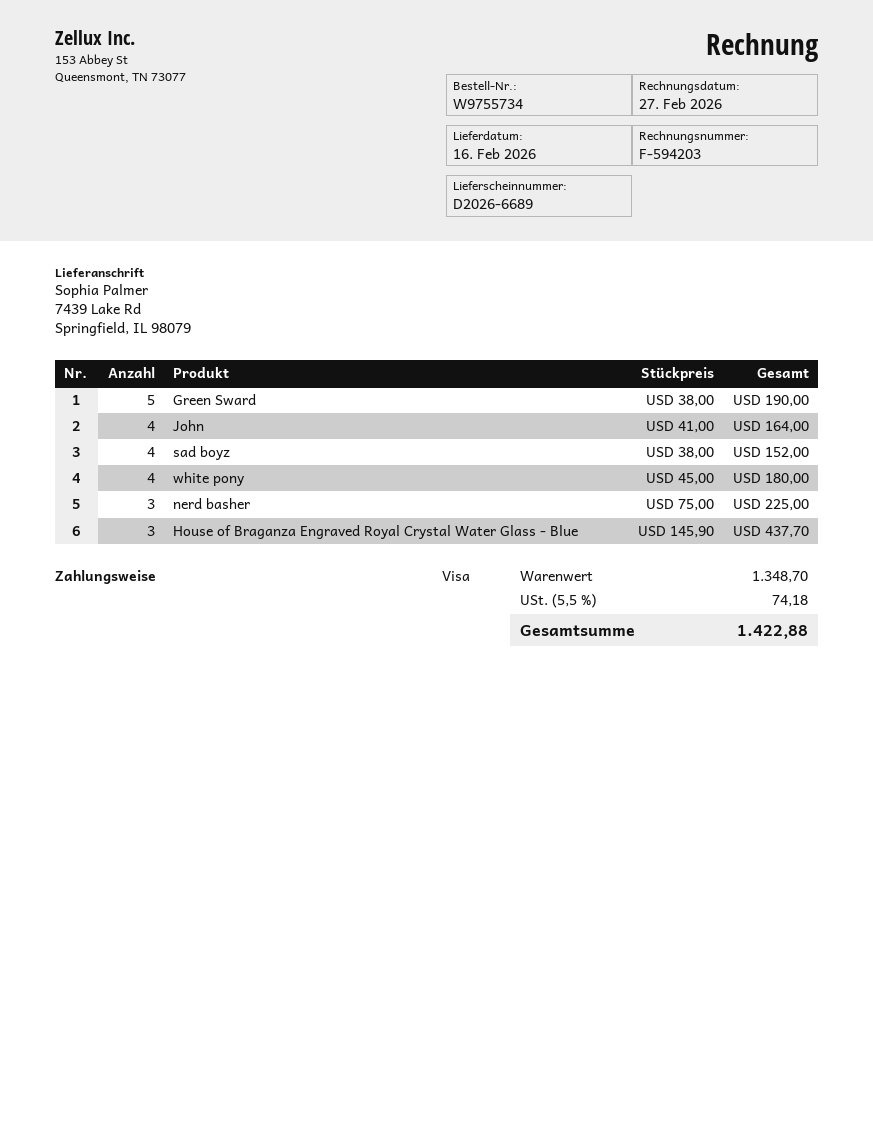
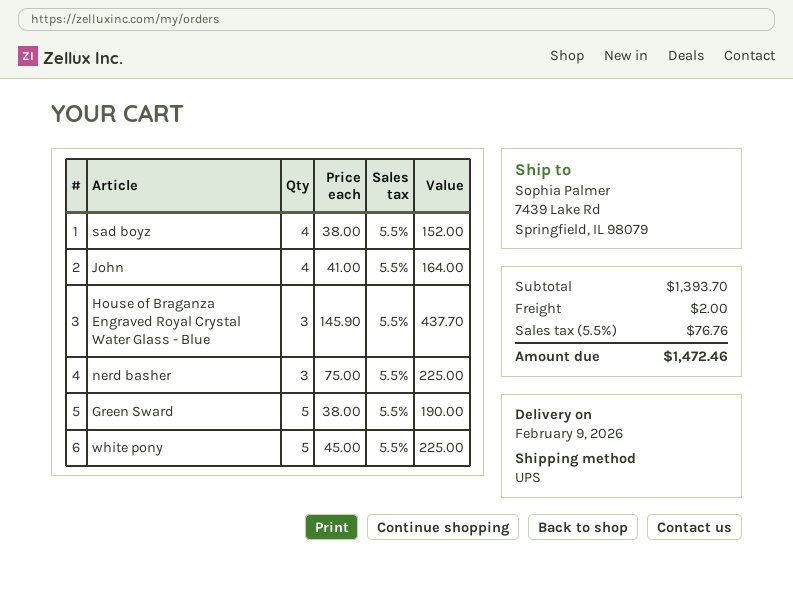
delivery date: 2026-02-16 -> 2026-02-09
white pony: 4 x 45.00 = 180.00 -> 5 x 45.00 = 225.00
subtotal: 1348.70 -> 1393.70
shipping: none -> 2.00
tax: 5.5% = 74.18 -> 5.5% = 76.76
total: 1422.88 -> 1472.46

